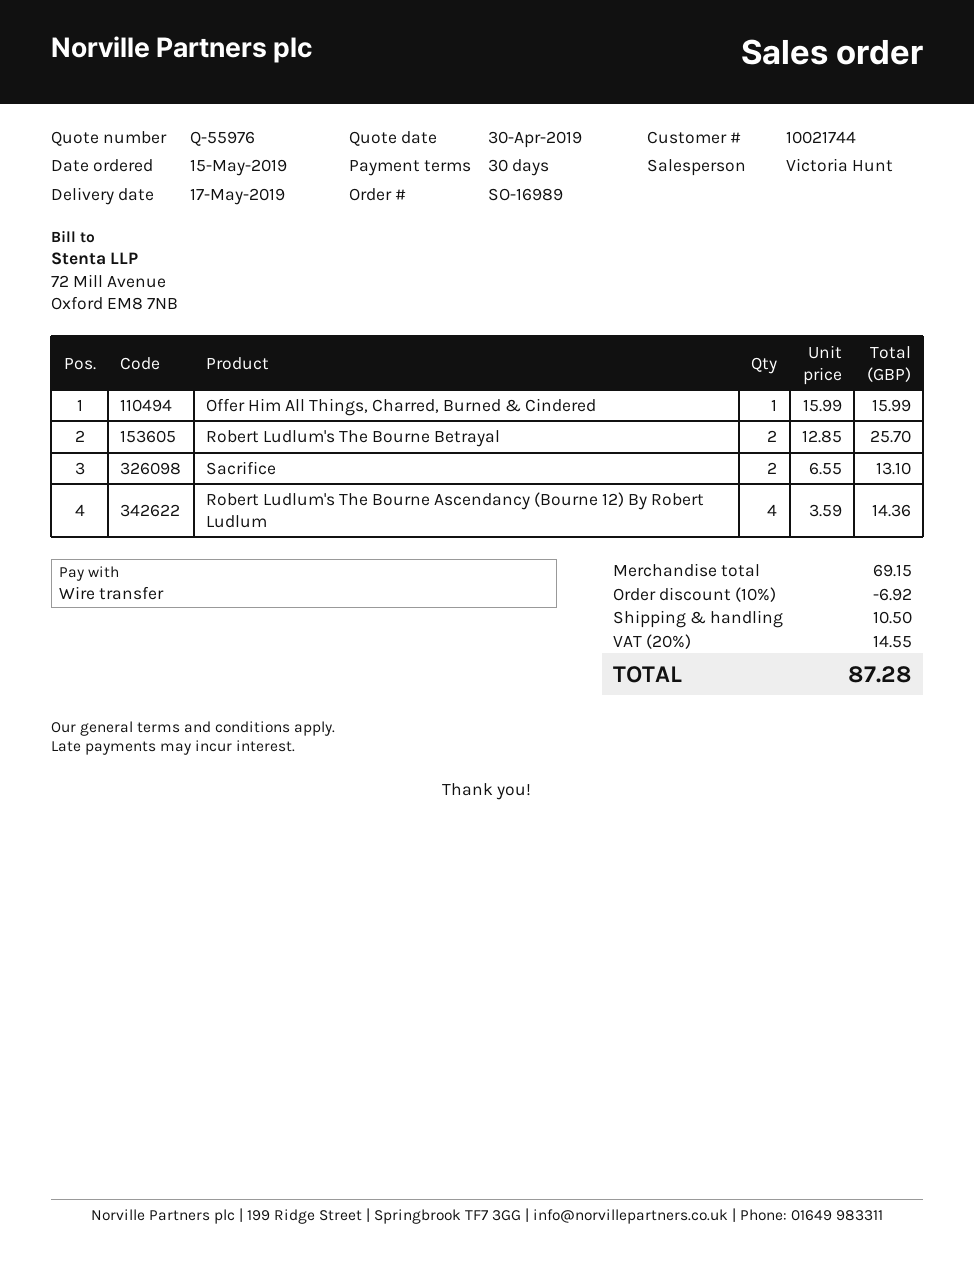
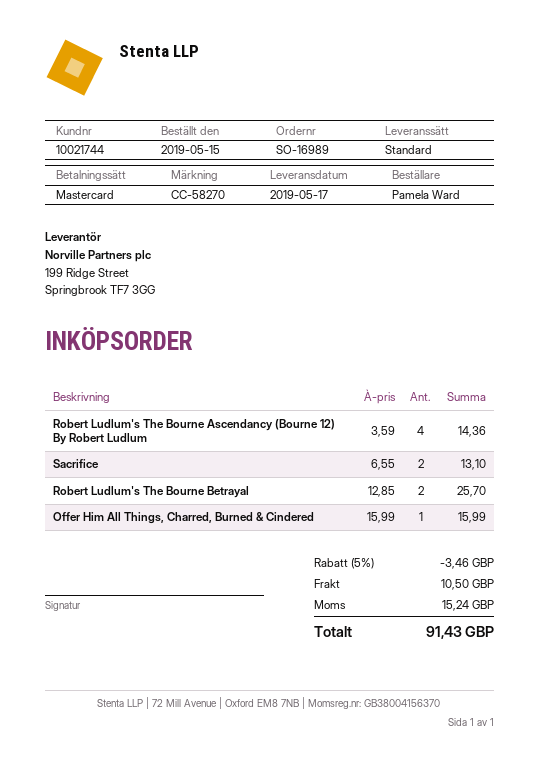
payment method: bank transfer -> Mastercard
discount: 10% = 6.92 -> 5% = 3.46
tax: 14.55 -> 15.24
total: 87.28 -> 91.43

